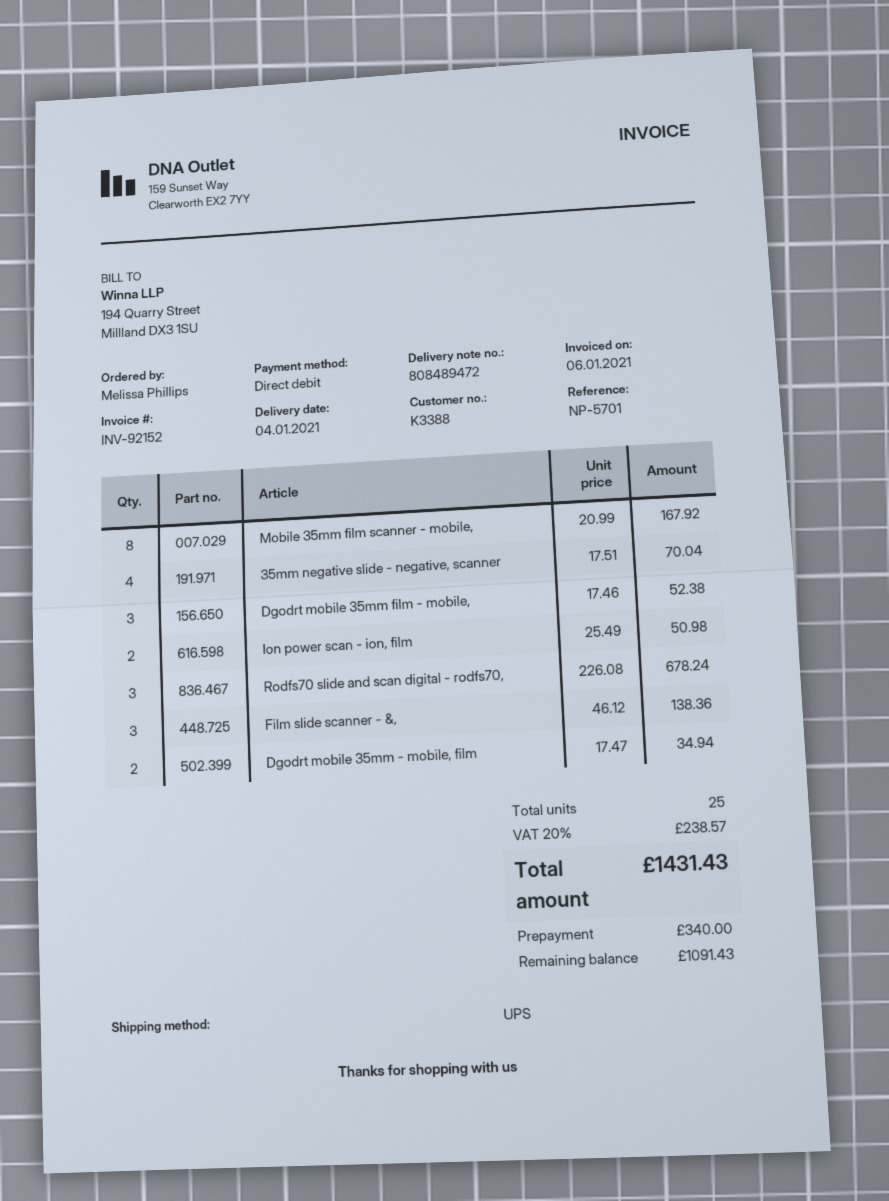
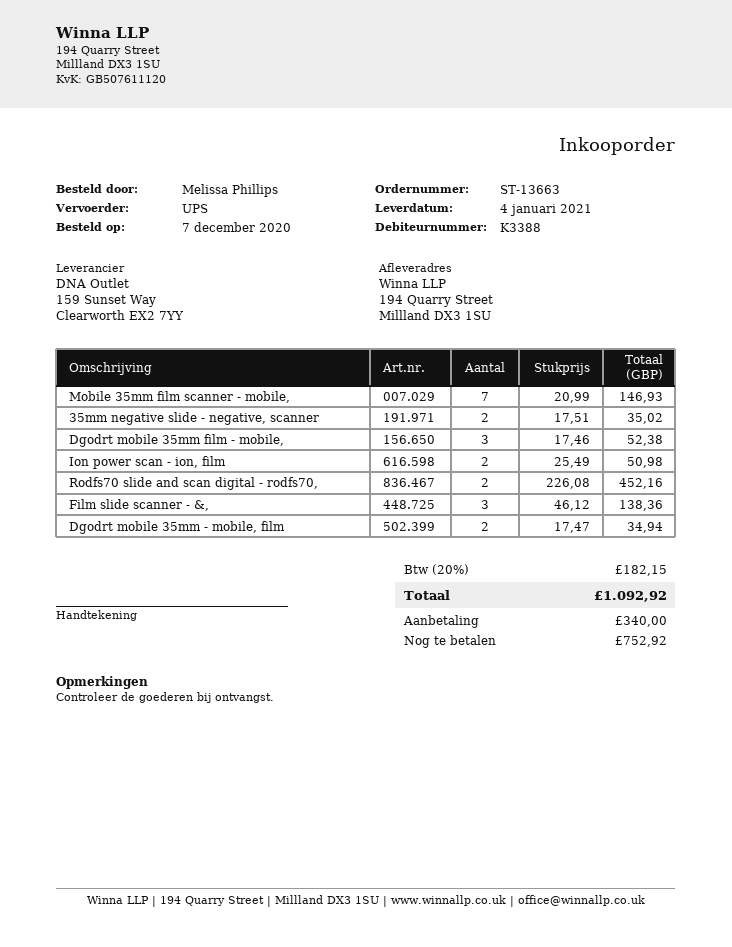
Mobile 35mm film scanner - mobile,: 8 x 20.99 = 167.92 -> 7 x 20.99 = 146.93
35mm negative slide - negative, scanner: 4 x 17.51 = 70.04 -> 2 x 17.51 = 35.02
Rodfs70 slide and scan digital - rodfs70,: 3 x 226.08 = 678.24 -> 2 x 226.08 = 452.16
tax: 20% = 238.57 -> 20% = 182.15
total: 1431.43 -> 1092.92
balance: 1091.43 -> 752.92

